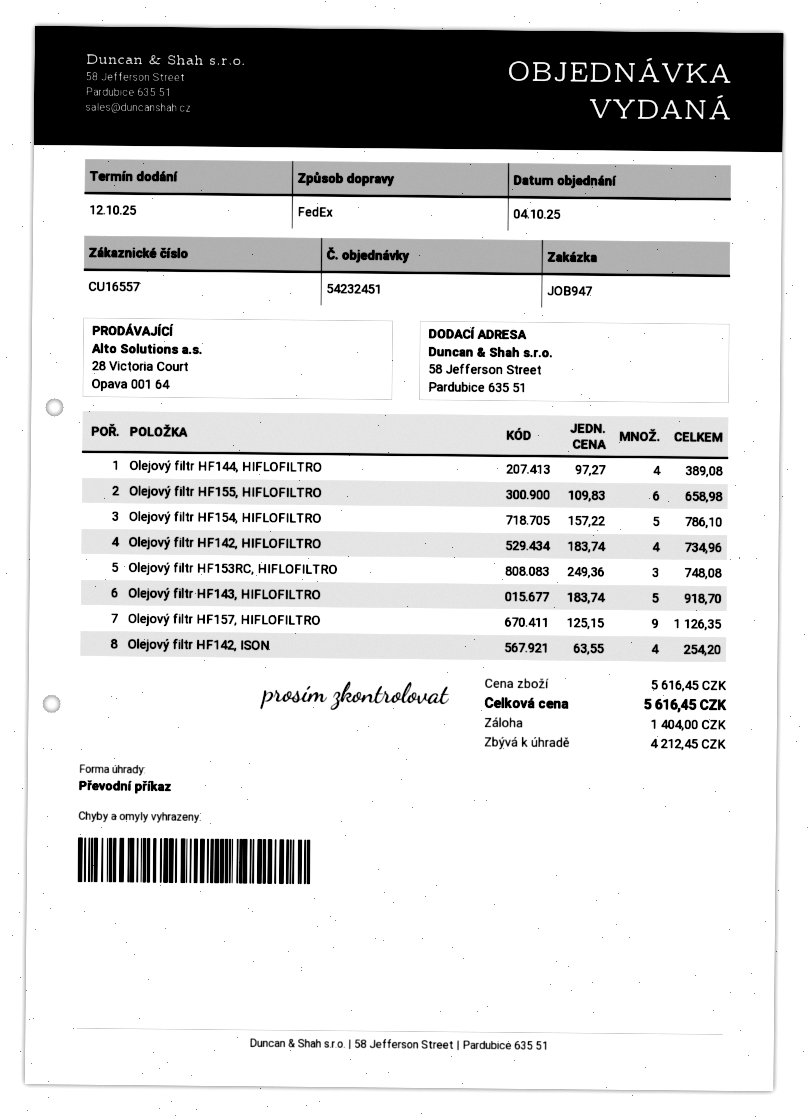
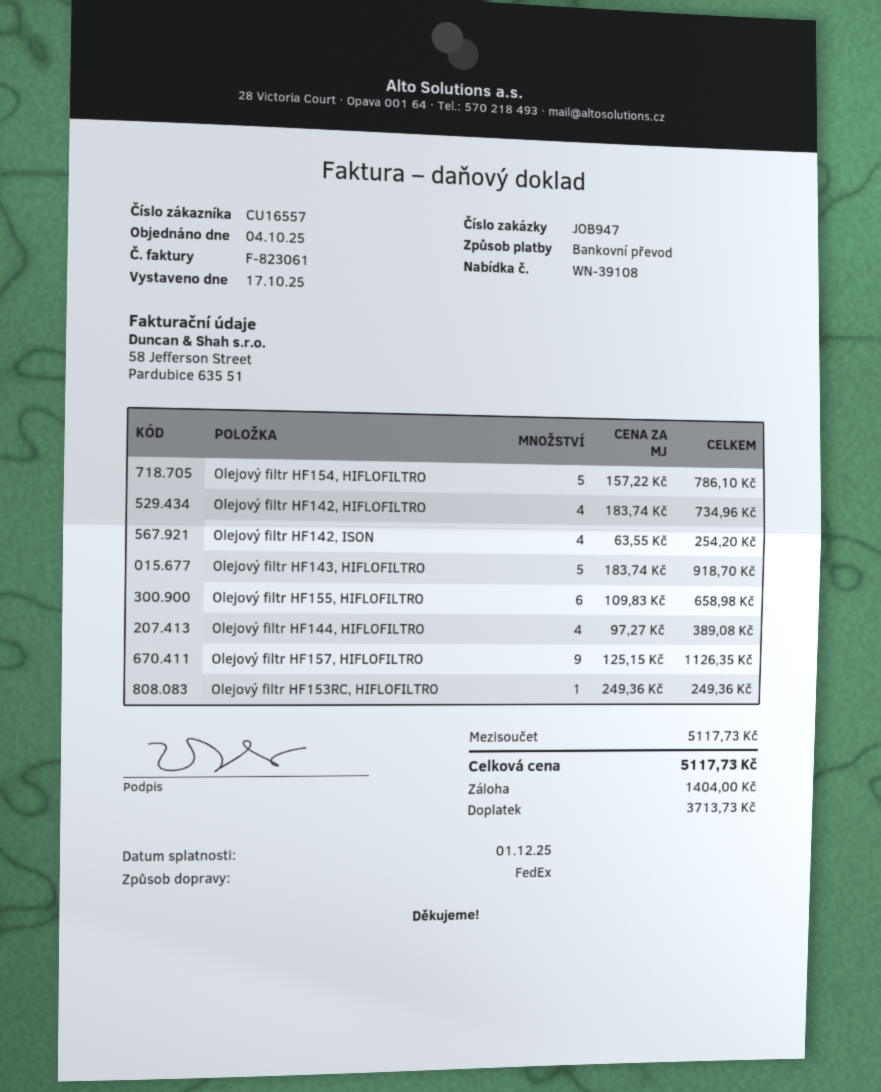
Olejový filtr HF153RC, HIFLOFILTRO: 3 x 249.36 = 748.08 -> 1 x 249.36 = 249.36
subtotal: 5616.45 -> 5117.73
total: 5616.45 -> 5117.73
balance: 4212.45 -> 3713.73

